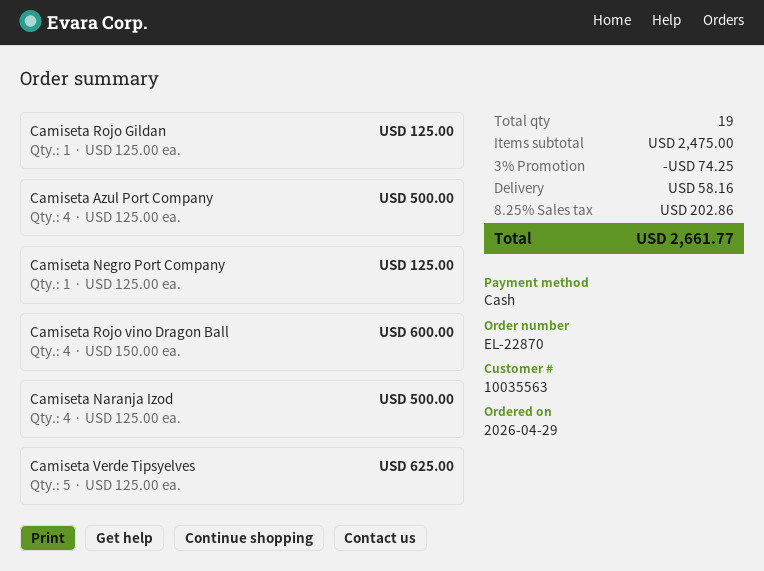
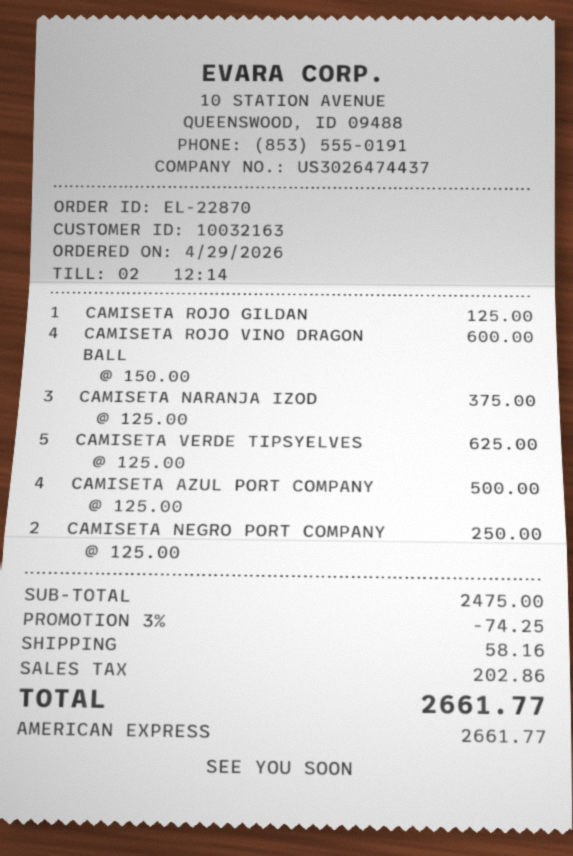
customer number: 10035563 -> 10032163
payment method: cash -> American Express
Camiseta Negro Port Company: 1 x 125.00 = 125.00 -> 2 x 125.00 = 250.00
Camiseta Naranja Izod: 4 x 125.00 = 500.00 -> 3 x 125.00 = 375.00

